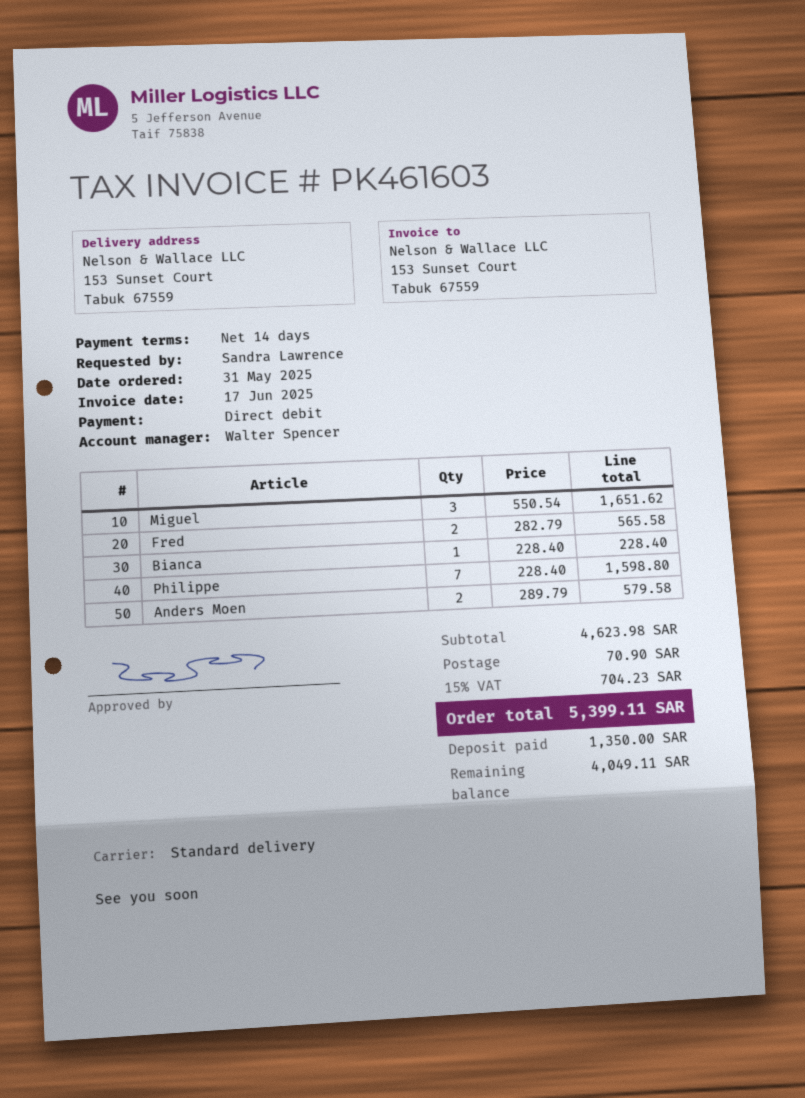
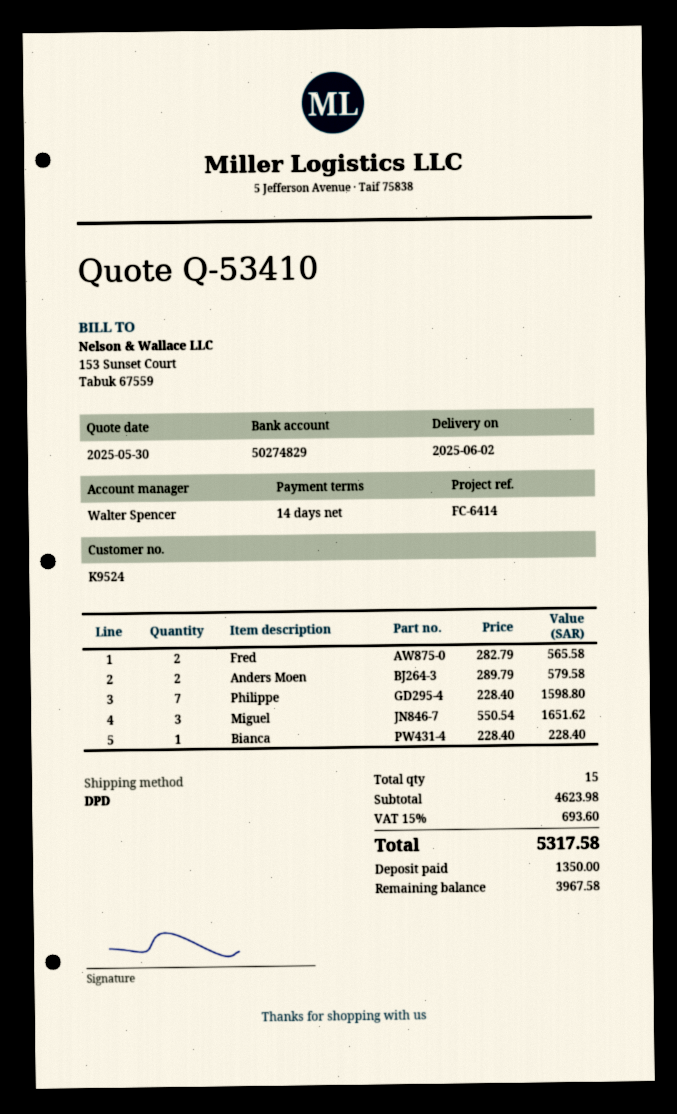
shipping method: standard -> DPD
shipping: 70.90 -> none
tax: 15% = 704.23 -> 15% = 693.60
total: 5399.11 -> 5317.58
balance: 4049.11 -> 3967.58

